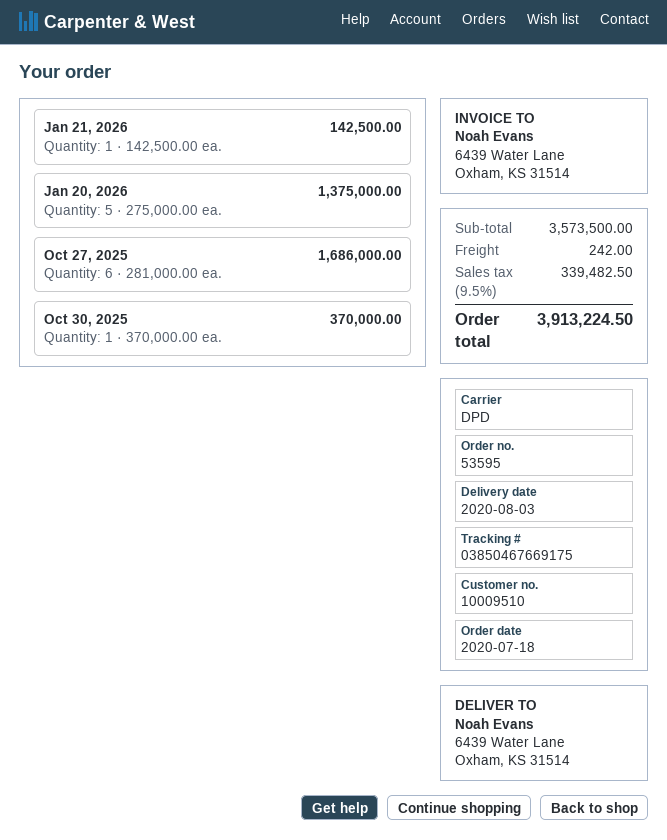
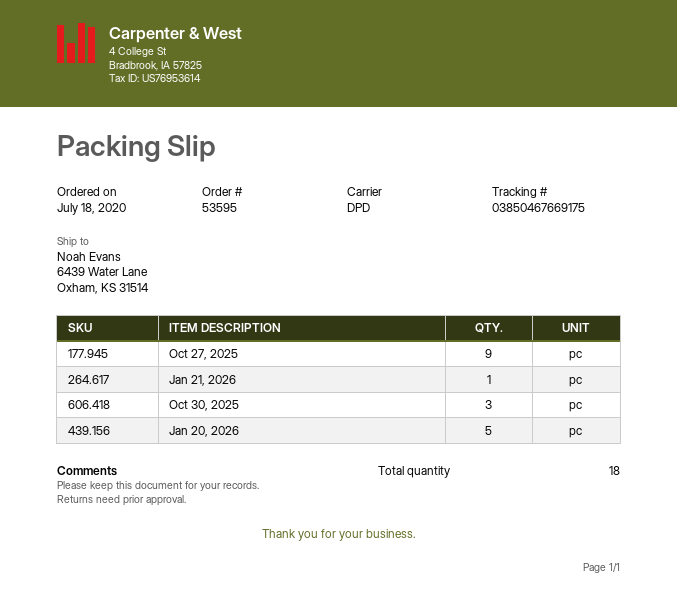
Oct 27, 2025: 6 -> 9
Oct 30, 2025: 1 -> 3

